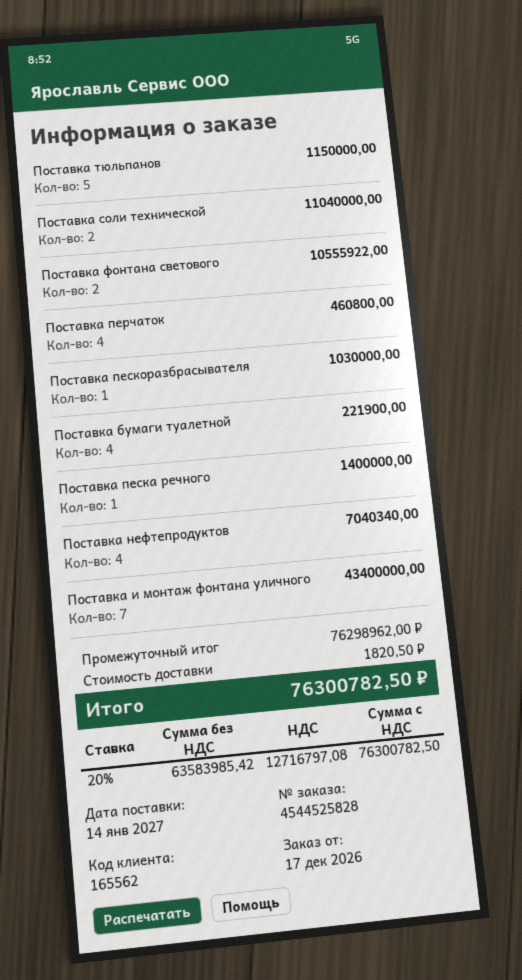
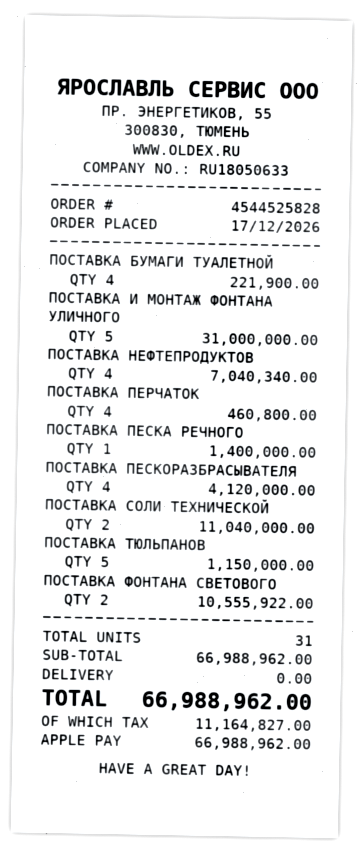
Поставка пескоразбрасывателя: 1 for 1030000.00 -> 4 for 4120000.00
Поставка и монтаж фонтана уличного: 7 for 43400000.00 -> 5 for 31000000.00
subtotal: 76298962.00 -> 66988962.00
shipping: 1820.50 -> 0.00
tax: 12716797.08 -> 11164827.00
total: 76300782.50 -> 66988962.00

